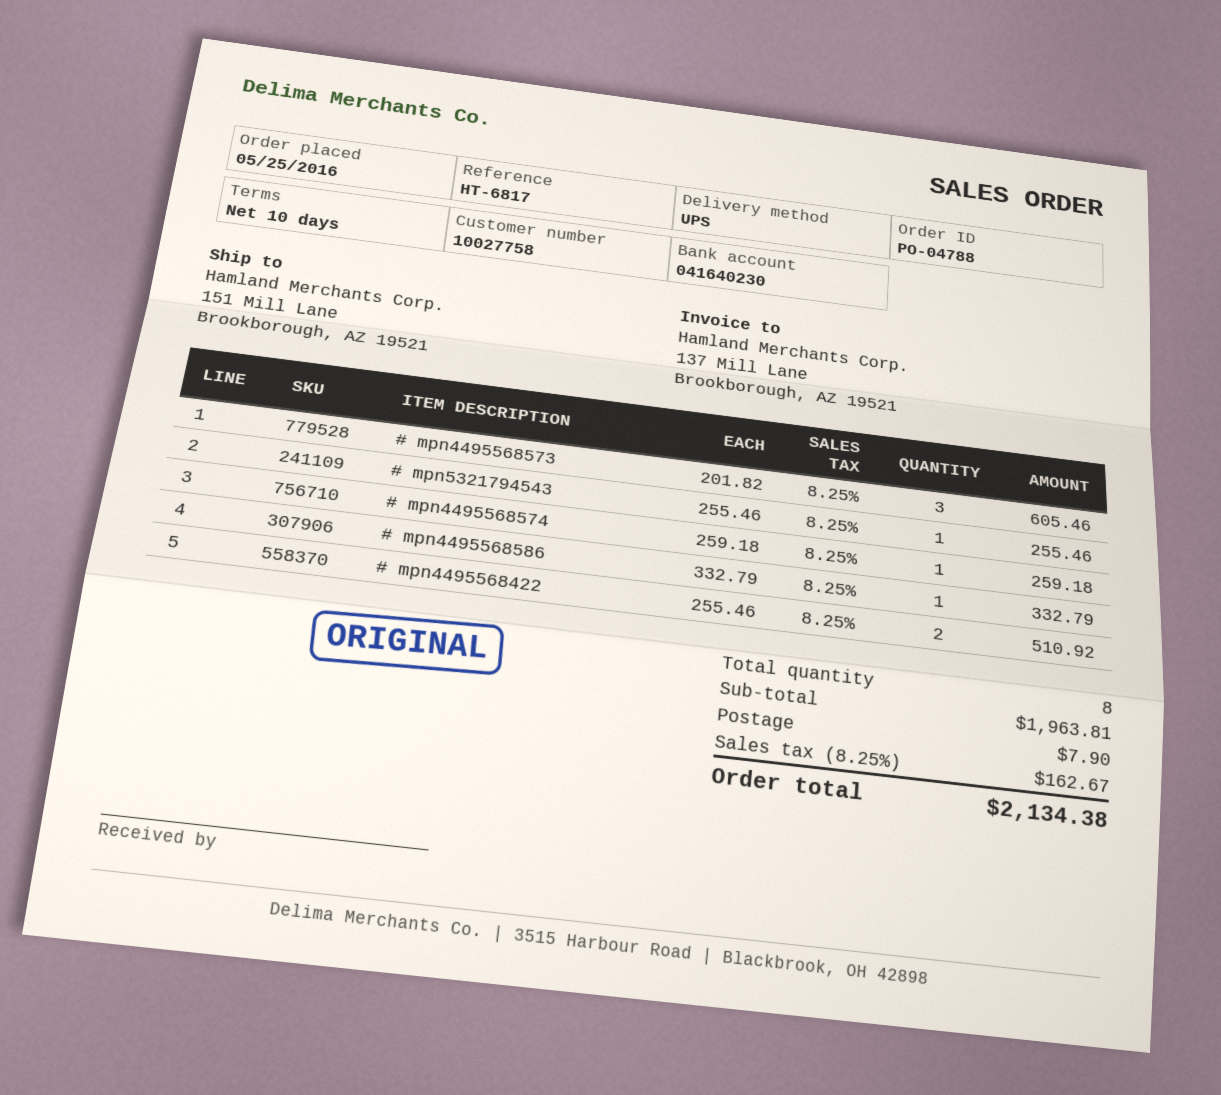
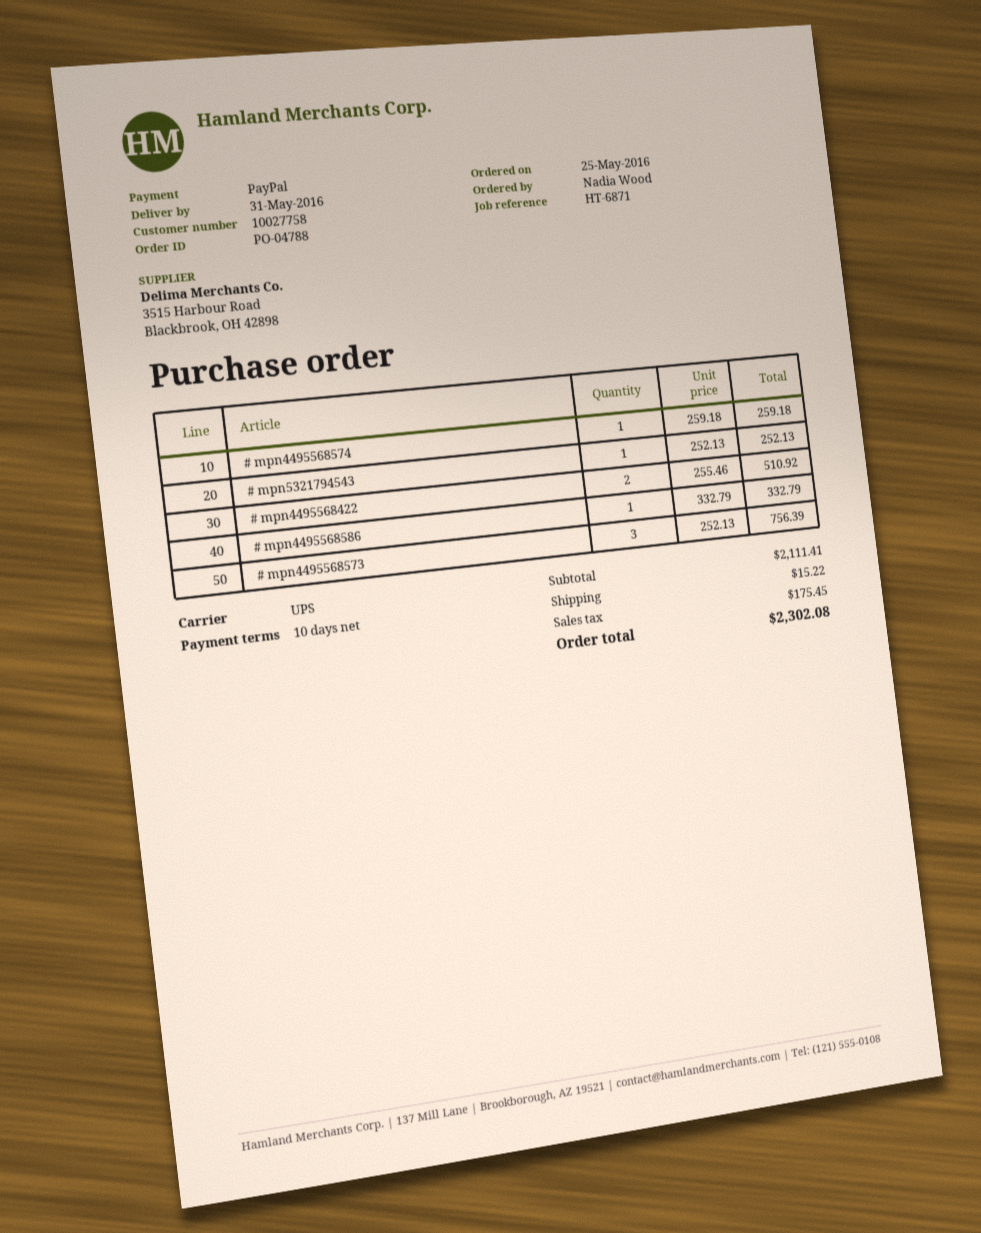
reference: HT-6817 -> HT-6871
# mpn4495568573: 3 x 201.82 = 605.46 -> 3 x 252.13 = 756.39
# mpn5321794543: 1 x 255.46 = 255.46 -> 1 x 252.13 = 252.13
subtotal: 1963.81 -> 2111.41
shipping: 7.90 -> 15.22
tax: 162.67 -> 175.45
total: 2134.38 -> 2302.08

